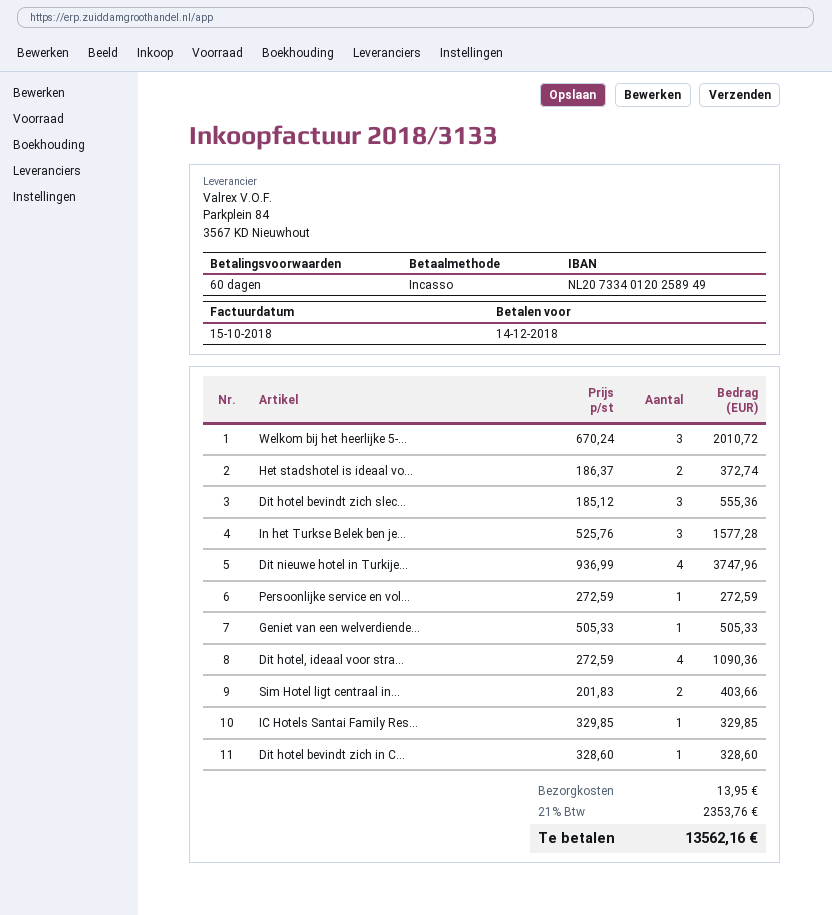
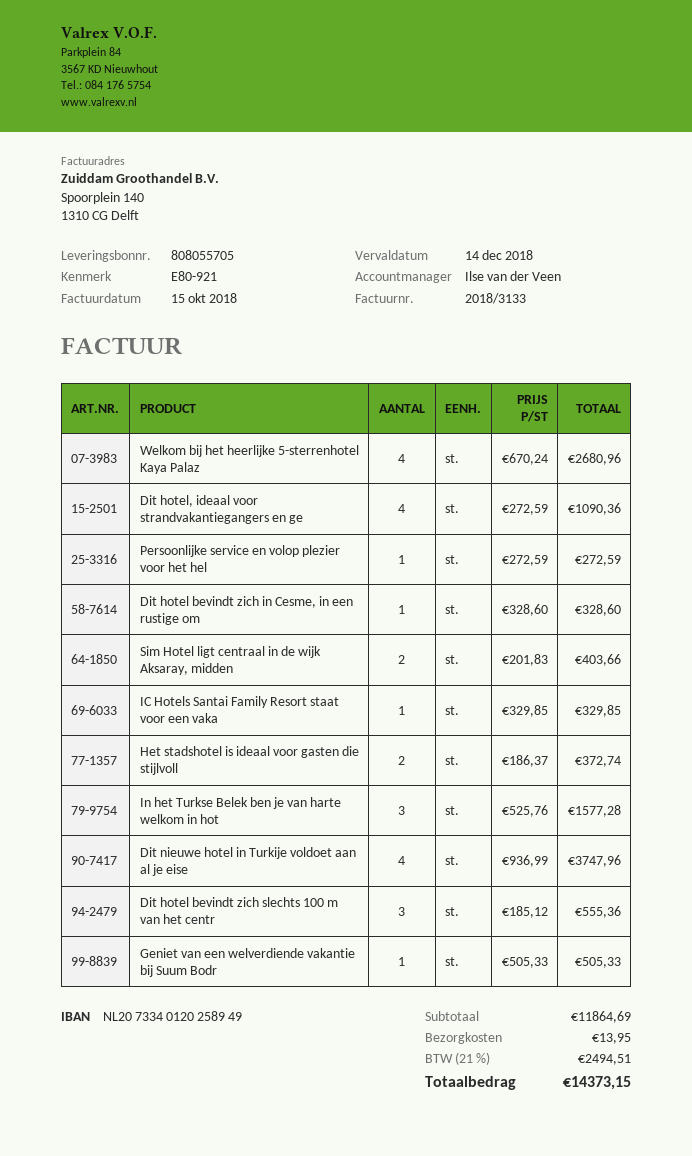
Welkom bij het heerlijke 5-...: 3 x 670.24 = 2010.72 -> 4 x 670.24 = 2680.96
tax: 21% = 2353.76 -> 21% = 2494.51
total: 13562.16 -> 14373.15

